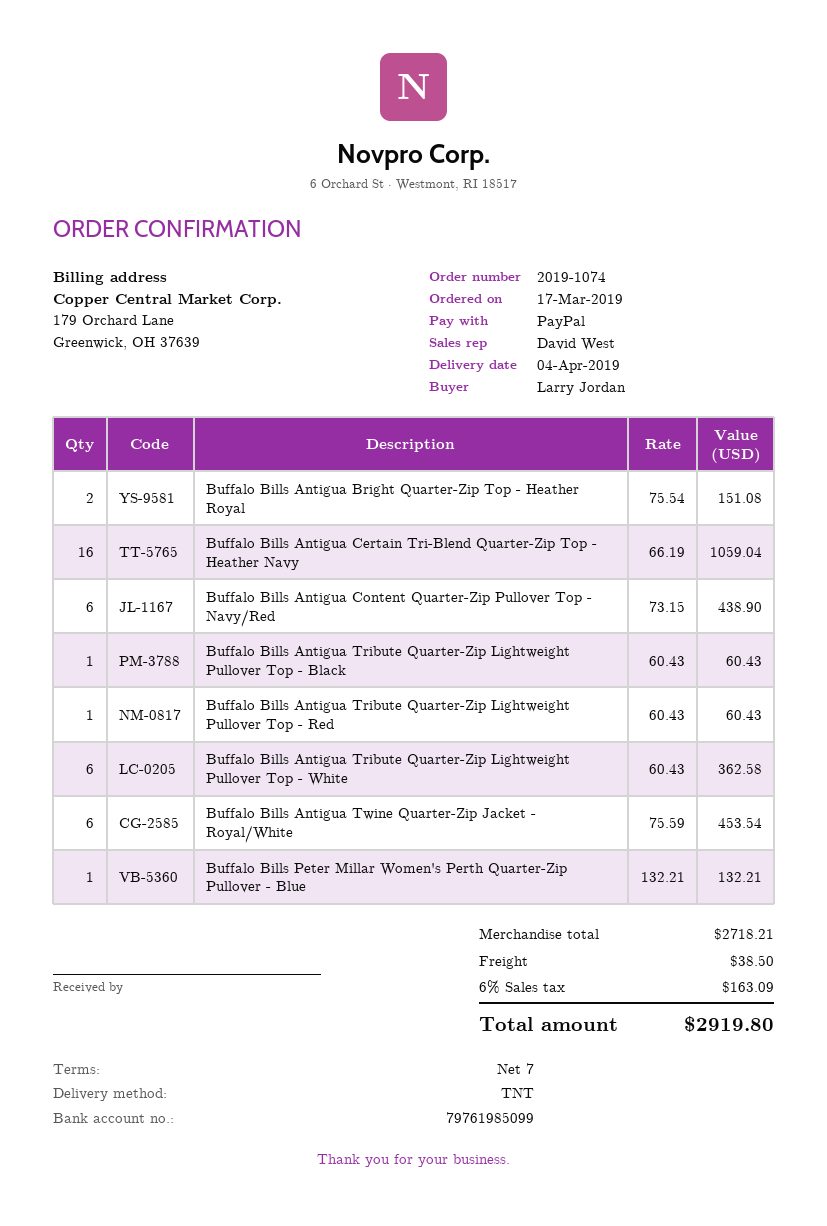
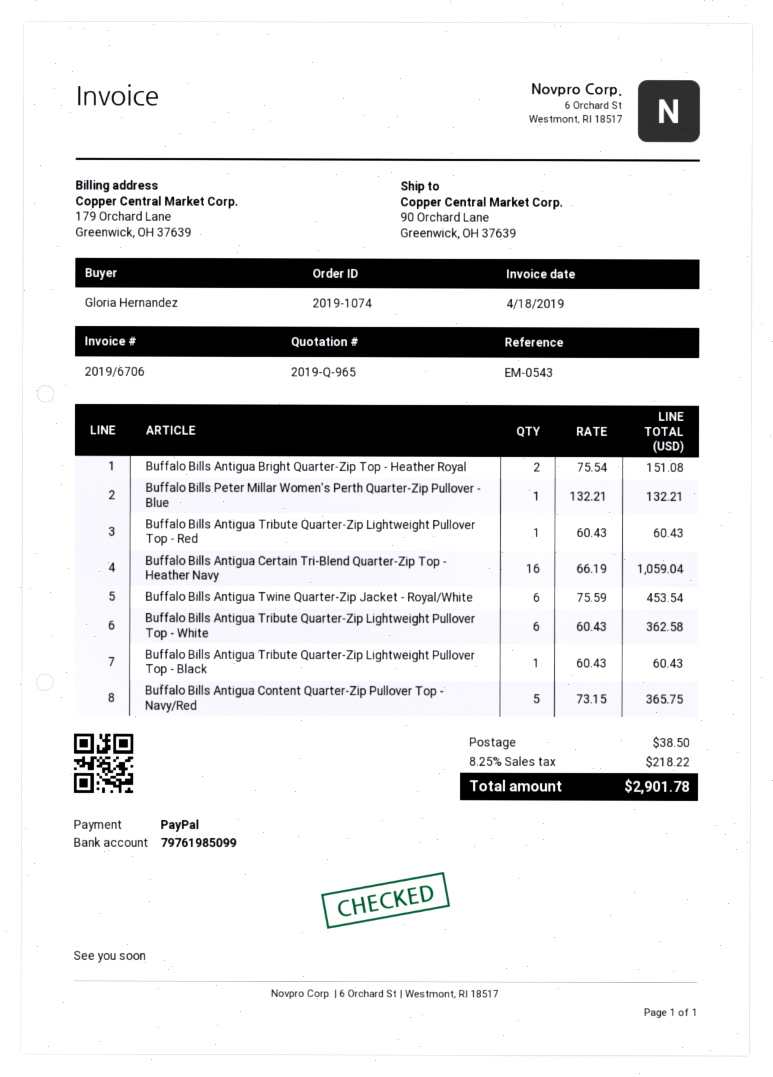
ordered by: Larry Jordan -> Gloria Hernandez
Buffalo Bills Antigua Content Quarter-Zip Pullover Top - Navy/Red: 6 x 73.15 = 438.90 -> 5 x 73.15 = 365.75
tax: 6% = 163.09 -> 8.25% = 218.22
total: 2919.80 -> 2901.78

